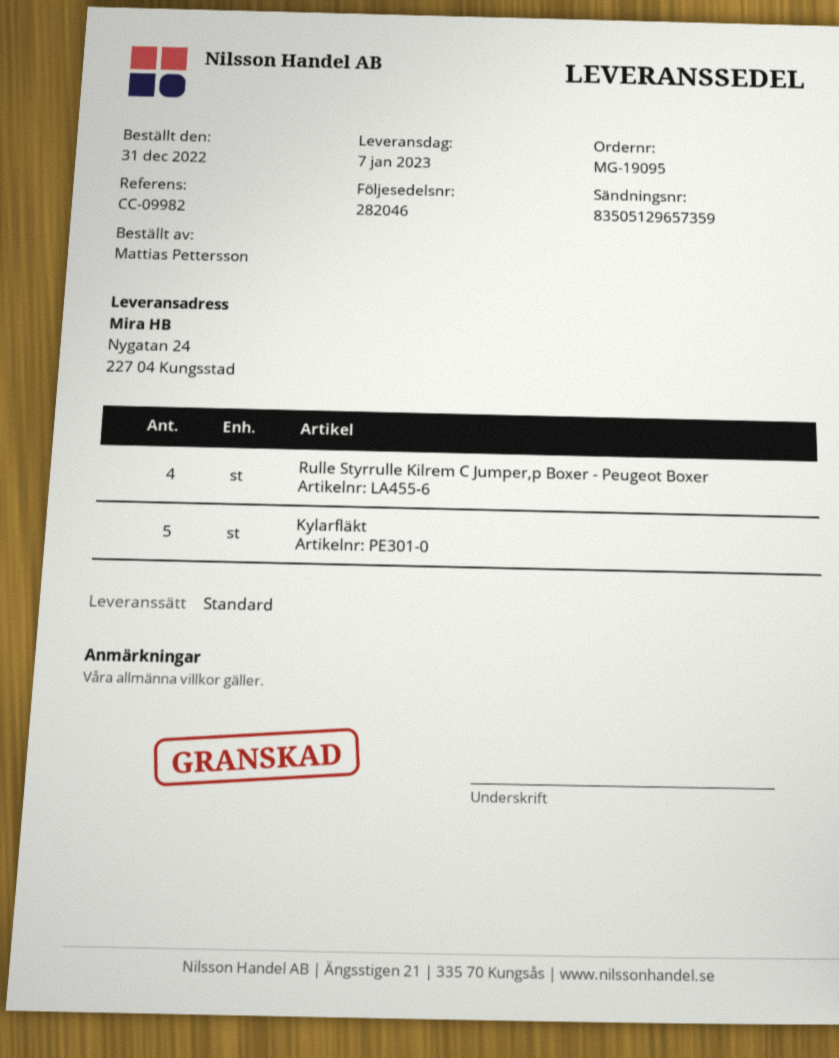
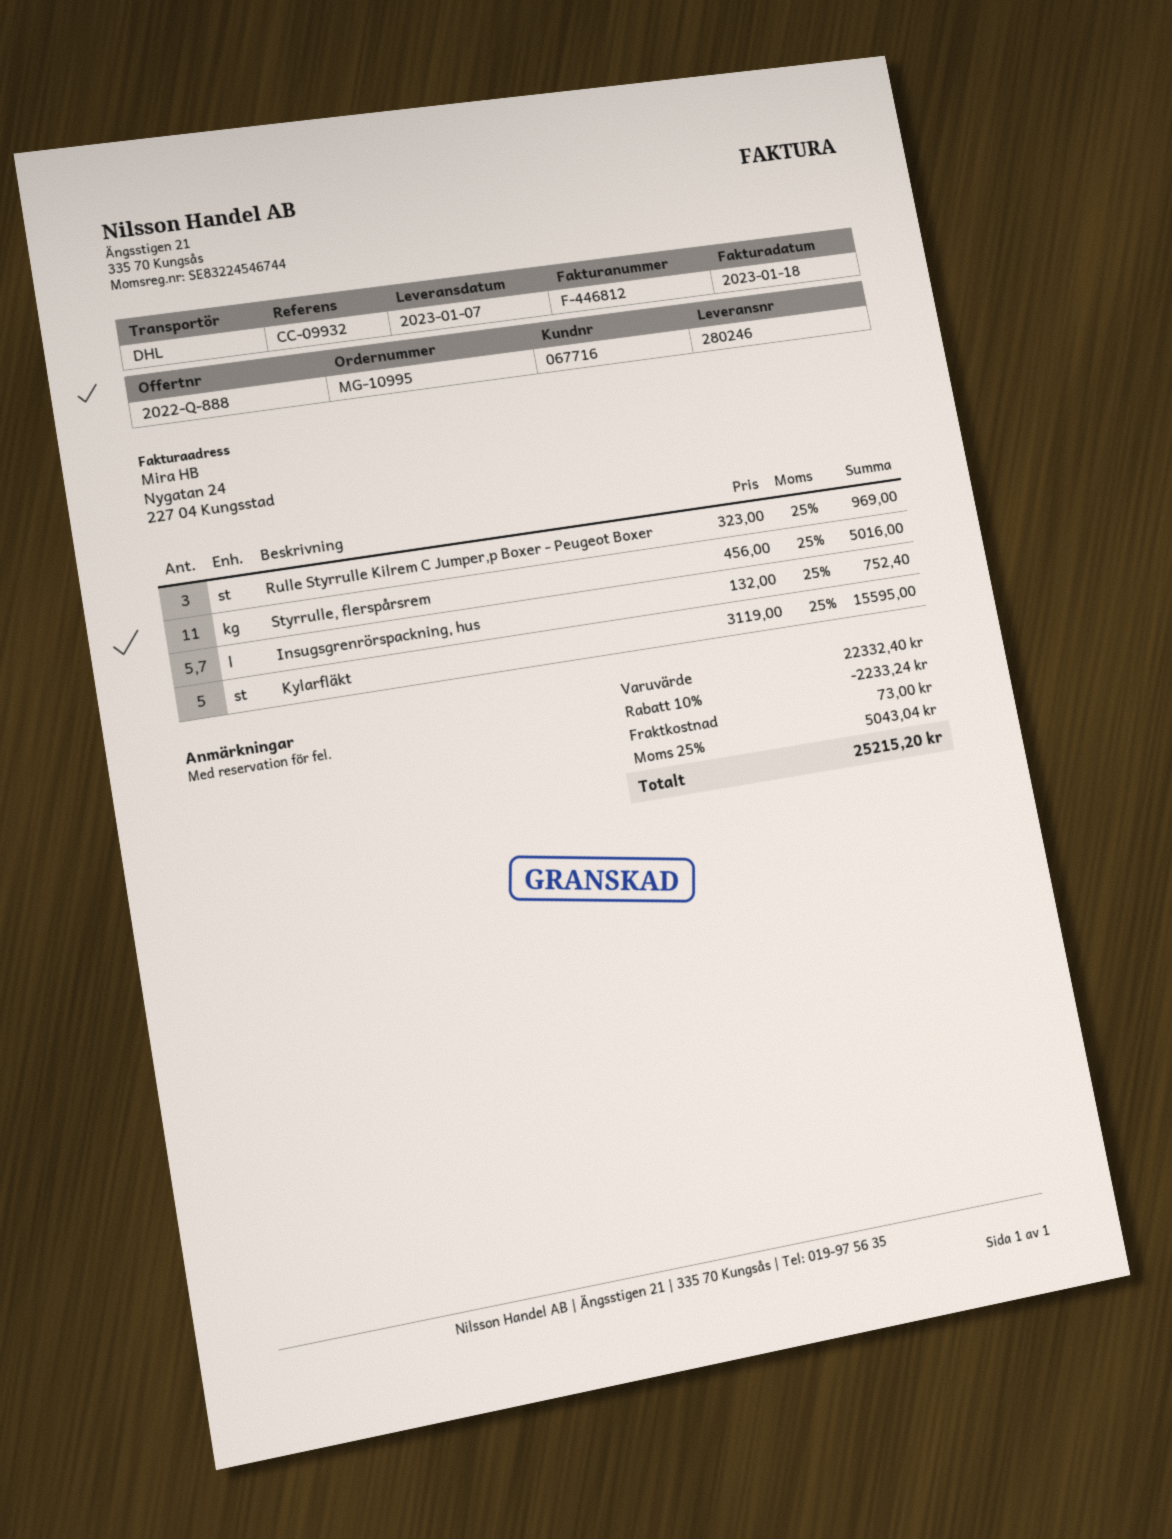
order number: MG-19095 -> MG-10995
delivery note number: 282046 -> 280246
reference: CC-09982 -> CC-09932
shipping method: standard -> DHL
Rulle Styrrulle Kilrem C Jumper,p Boxer - Peugeot Boxer: 4 -> 3
Styrrulle, flerspårsrem: none -> 11
Insugsgrenrörspackning, hus: none -> 5.7

